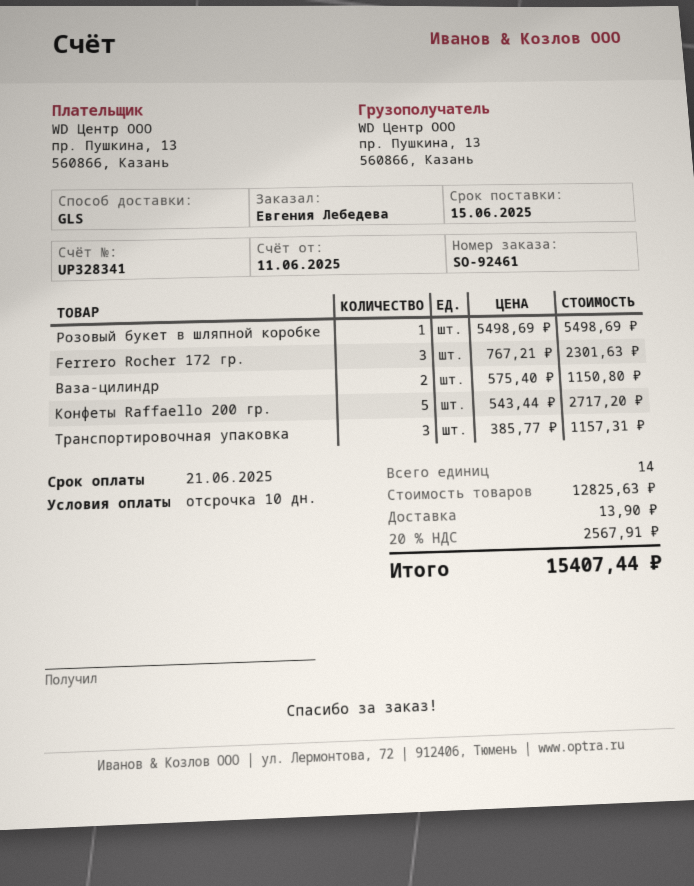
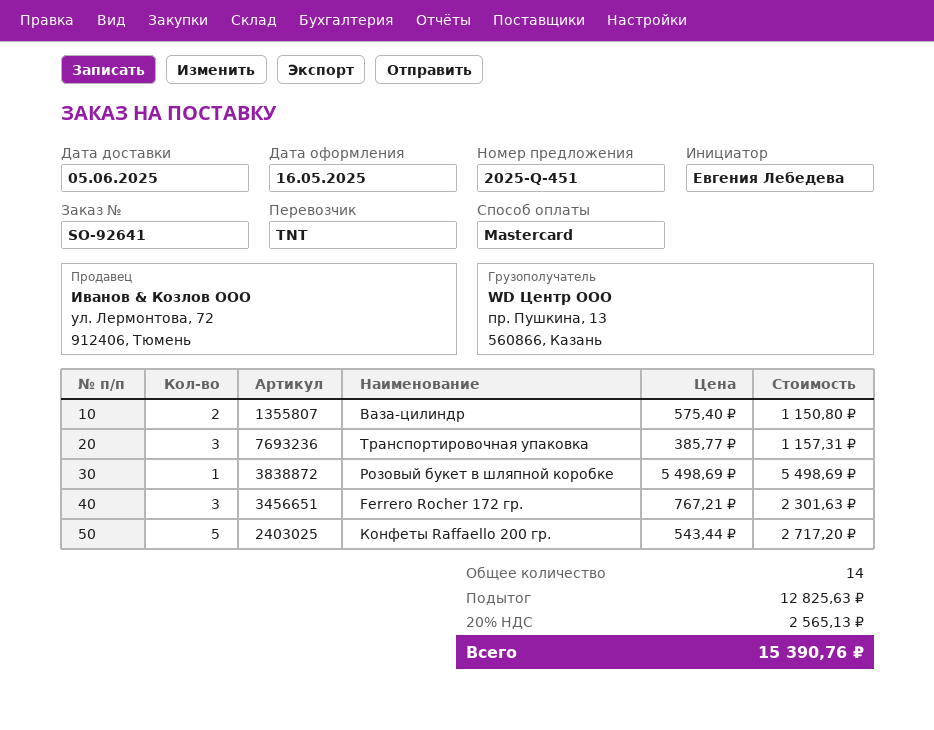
order number: SO-92461 -> SO-92641
delivery date: 2025-06-15 -> 2025-06-05
shipping method: GLS -> TNT
shipping: 13.90 -> none
tax: 20% = 2567.91 -> 20% = 2565.13
total: 15407.44 -> 15390.76

